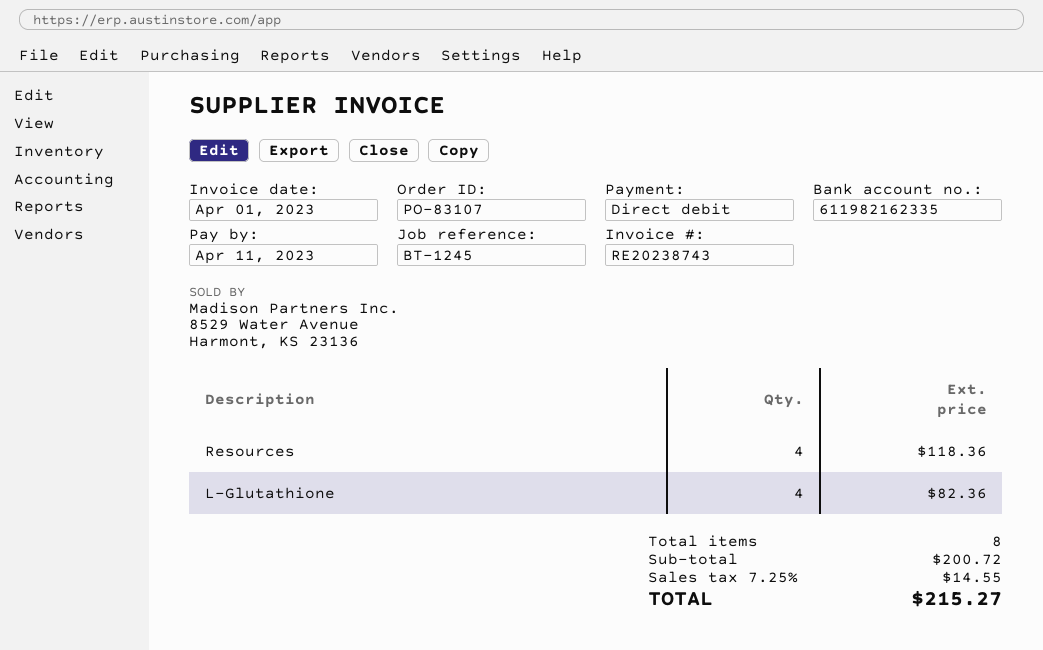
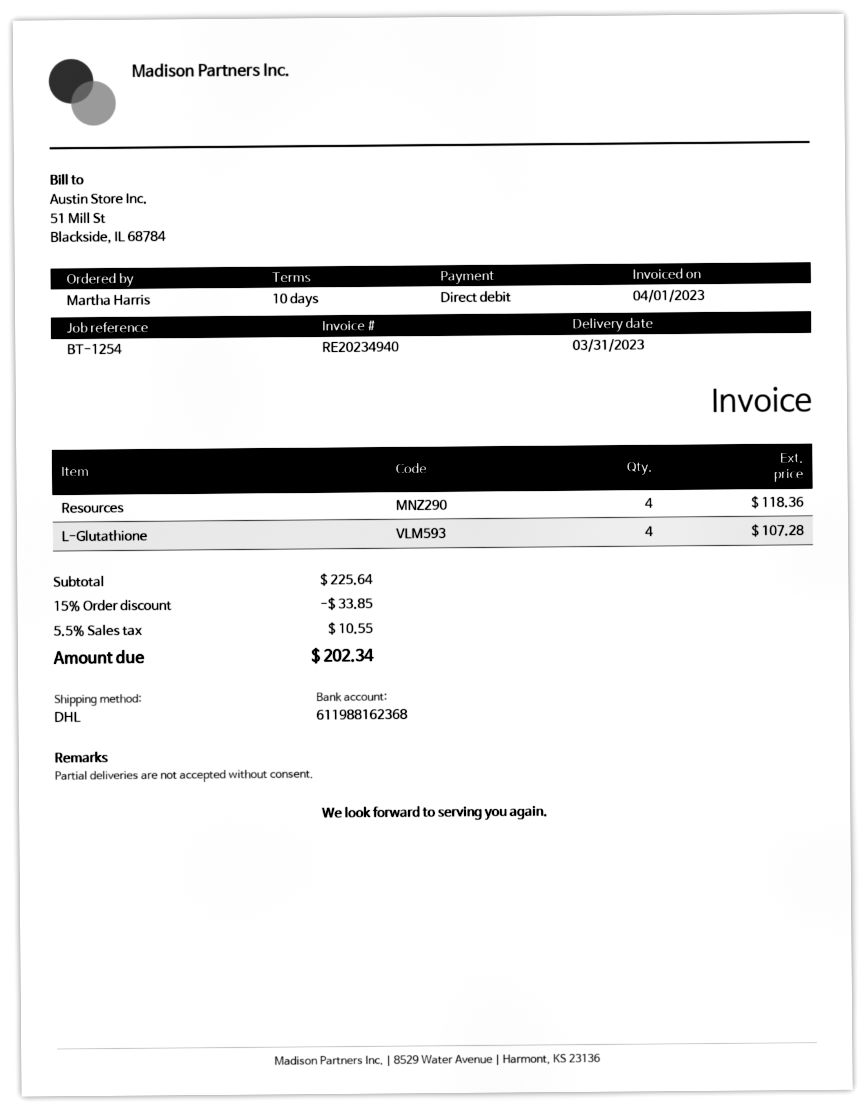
invoice number: RE20238743 -> RE20234940
reference: BT-1245 -> BT-1254
bank account: 611982162335 -> 611988162368
L-Glutathione: 4 for 82.36 -> 4 for 107.28
subtotal: 200.72 -> 225.64
discount: none -> 15% = 33.85
tax: 7.25% = 14.55 -> 5.5% = 10.55
total: 215.27 -> 202.34

